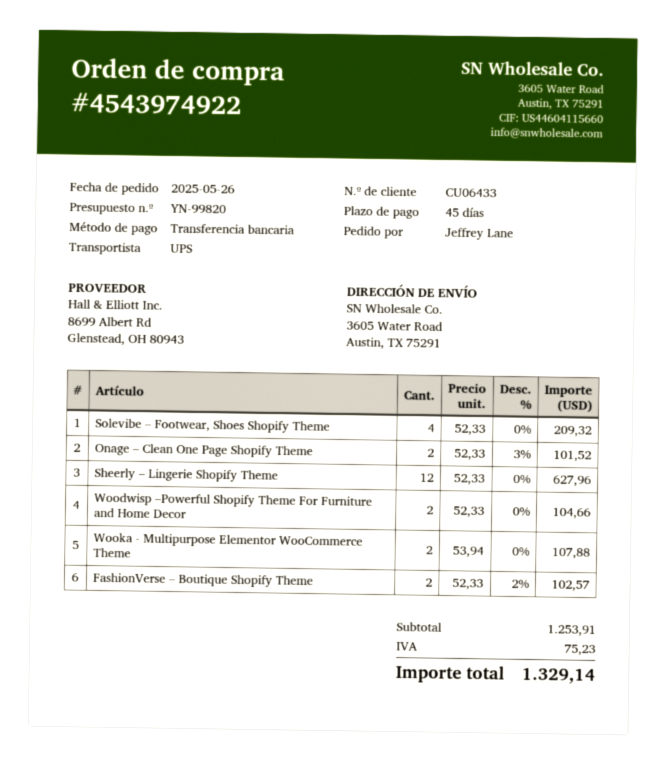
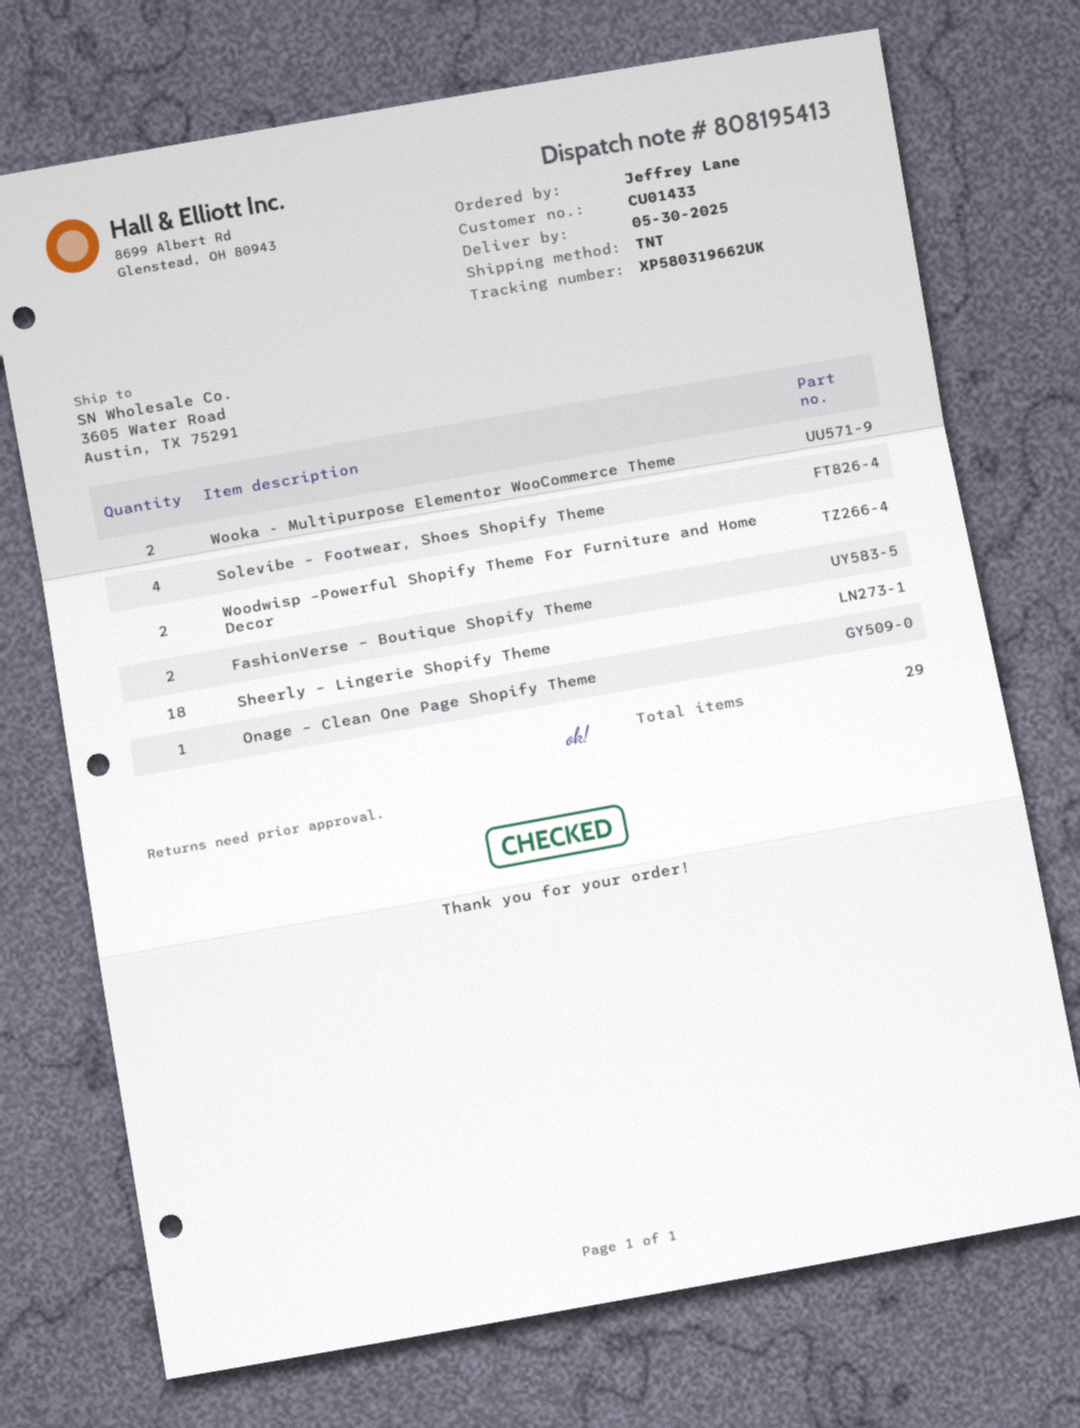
customer number: CU06433 -> CU01433
shipping method: UPS -> TNT
Onage – Clean One Page Shopify Theme: 2 -> 1
Sheerly – Lingerie Shopify Theme: 12 -> 18

